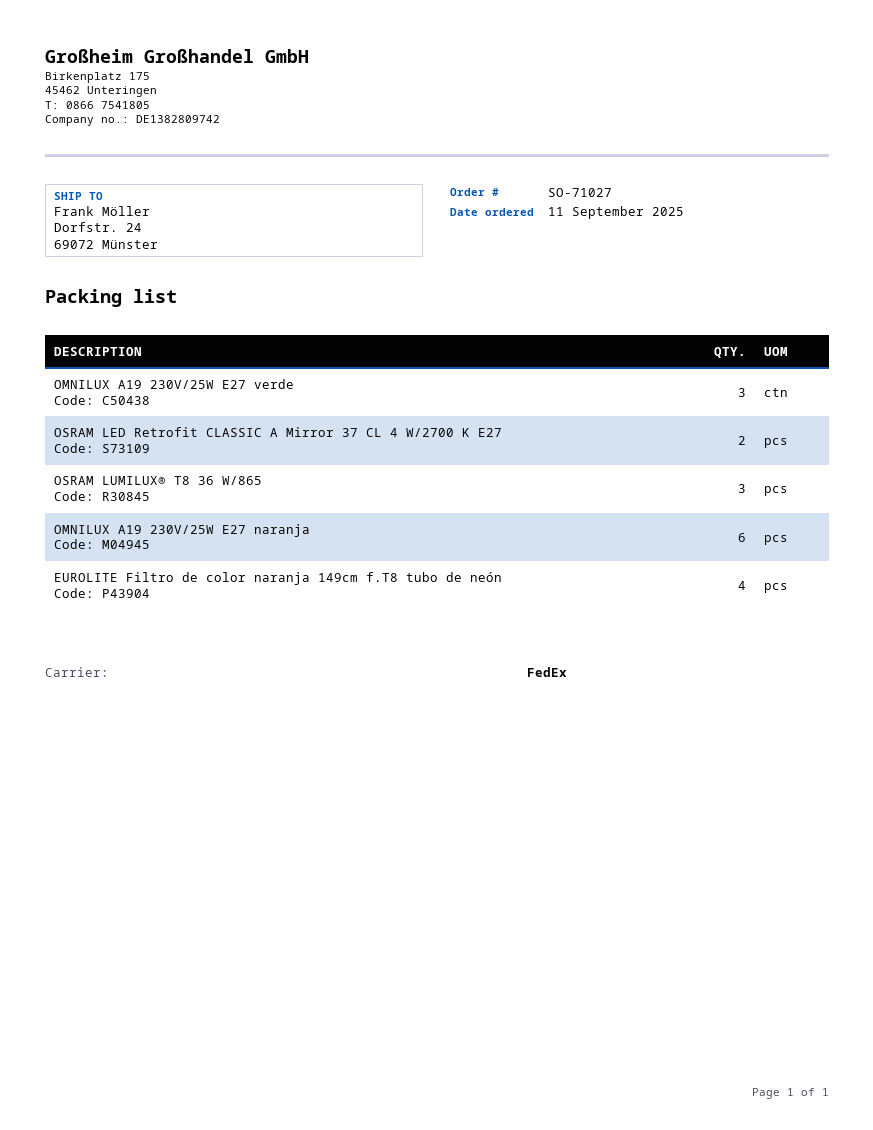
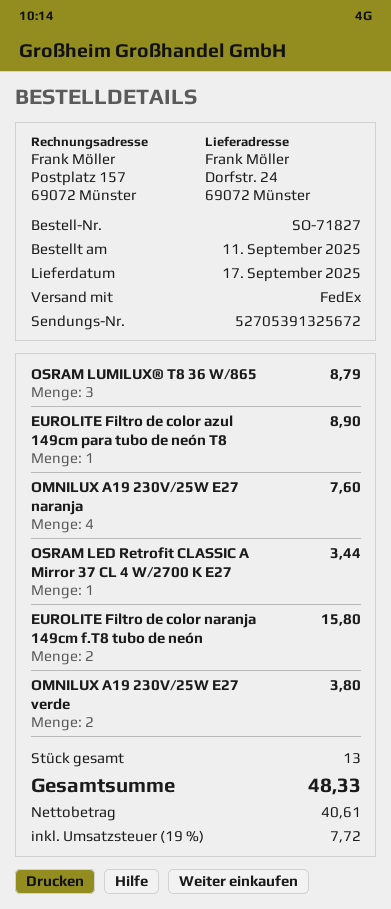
order number: SO-71027 -> SO-71827
OMNILUX A19 230V/25W E27 verde: 3 -> 2
OSRAM LED Retrofit CLASSIC A Mirror 37 CL 4 W/2700 K E27: 2 -> 1
OMNILUX A19 230V/25W E27 naranja: 6 -> 4
EUROLITE Filtro de color naranja 149cm f.T8 tubo de neón: 4 -> 2
EUROLITE Filtro de color azul 149cm para tubo de neón T8: none -> 1

